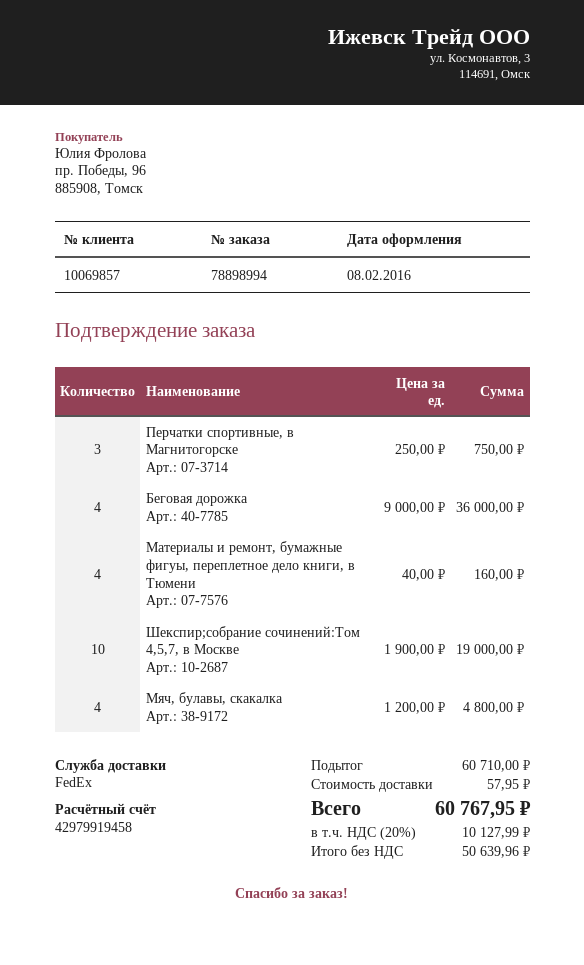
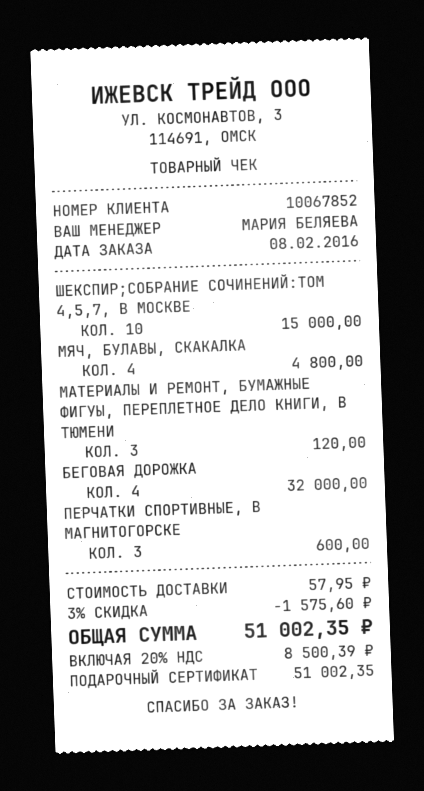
customer number: 10069857 -> 10067852
Перчатки спортивные, в Магнитогорске: 3 for 750.00 -> 3 for 600.00
Беговая дорожка: 4 for 36000.00 -> 4 for 32000.00
Материалы и ремонт, бумажные фигуы, переплетное дело книги, в Тюмени: 4 for 160.00 -> 3 for 120.00
Шекспир;собрание сочинений:Том 4,5,7, в Москве: 10 for 19000.00 -> 10 for 15000.00
discount: none -> 3% = 1575.60
tax: 20% = 10127.99 -> 20% = 8500.39
total: 60767.95 -> 51002.35

